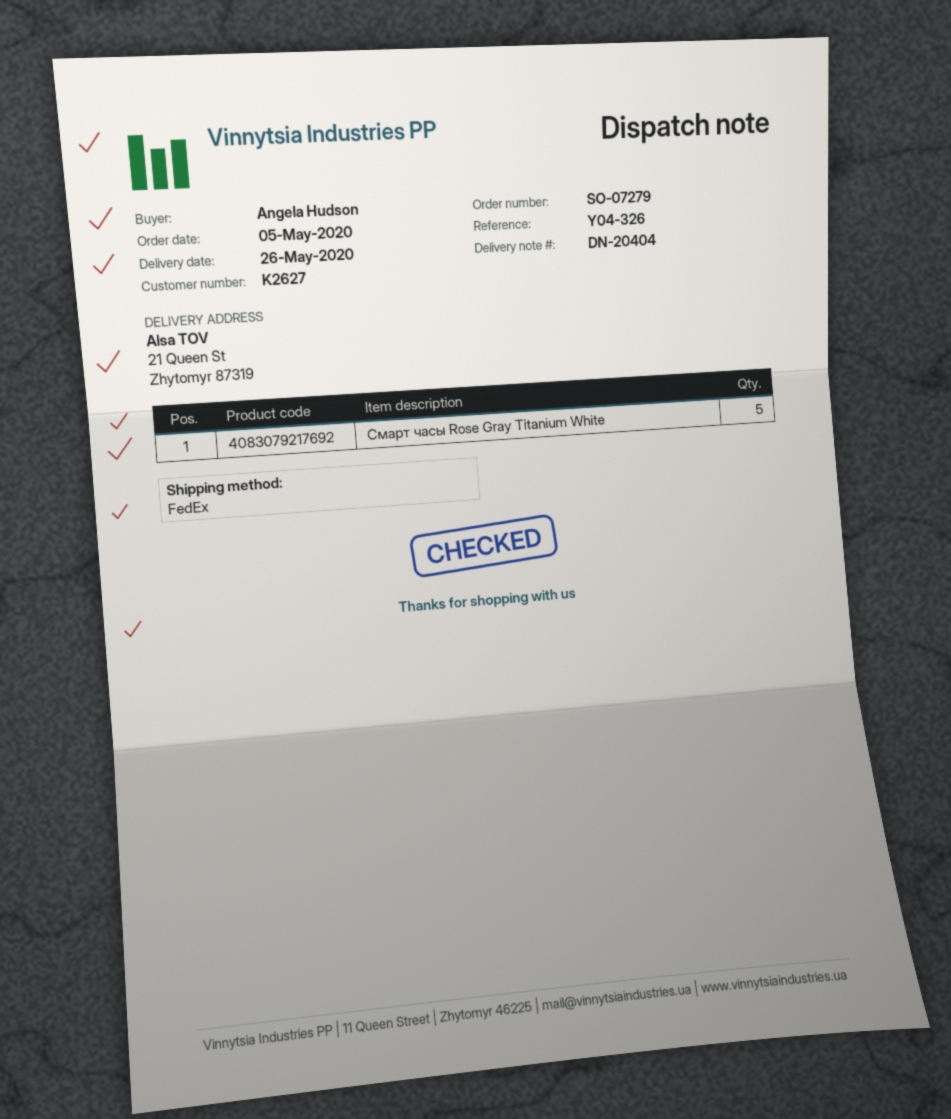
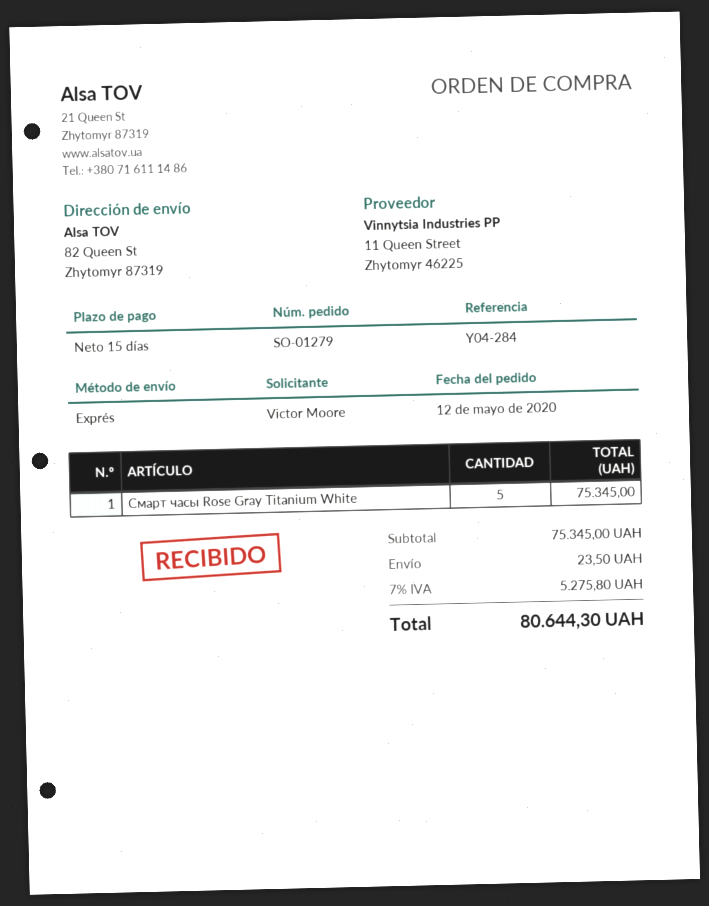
order number: SO-07279 -> SO-01279
order date: 2020-05-05 -> 2020-05-12
reference: Y04-326 -> Y04-284
ordered by: Angela Hudson -> Victor Moore
shipping method: FedEx -> express
ship to: 21 Queen St, Zhytomyr 87319 -> 82 Queen St, Zhytomyr 87319

